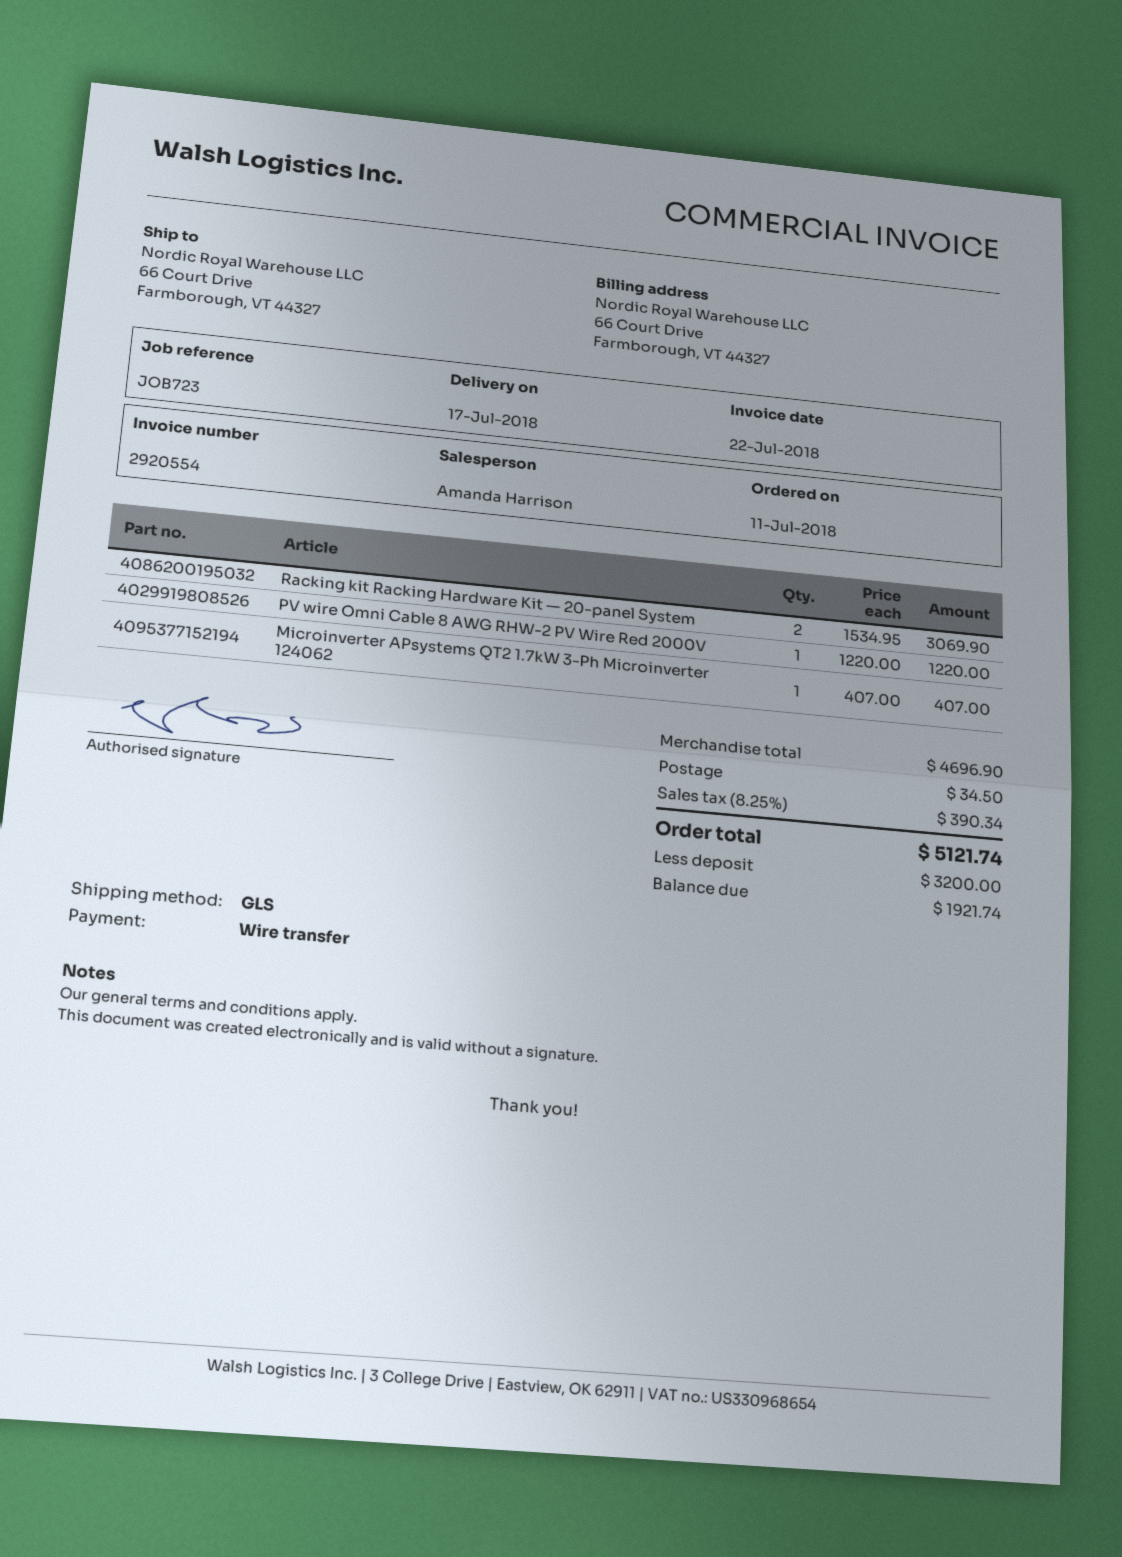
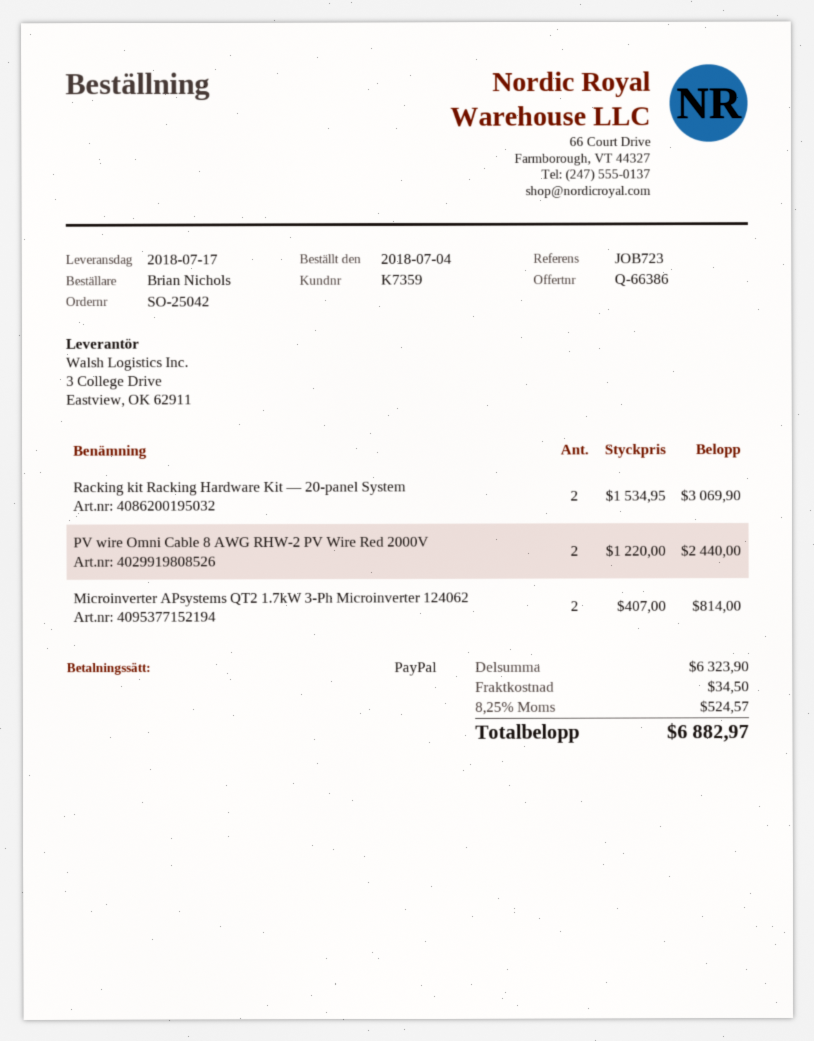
order date: 2018-07-11 -> 2018-07-04
payment method: bank transfer -> PayPal
PV wire Omni Cable 8 AWG RHW-2 PV Wire Red 2000V: 1 x 1220.00 = 1220.00 -> 2 x 1220.00 = 2440.00
Microinverter APsystems QT2 1.7kW 3-Ph Microinverter 124062: 1 x 407.00 = 407.00 -> 2 x 407.00 = 814.00
subtotal: 4696.90 -> 6323.90
tax: 8.25% = 390.34 -> 8.25% = 524.57
total: 5121.74 -> 6882.97

